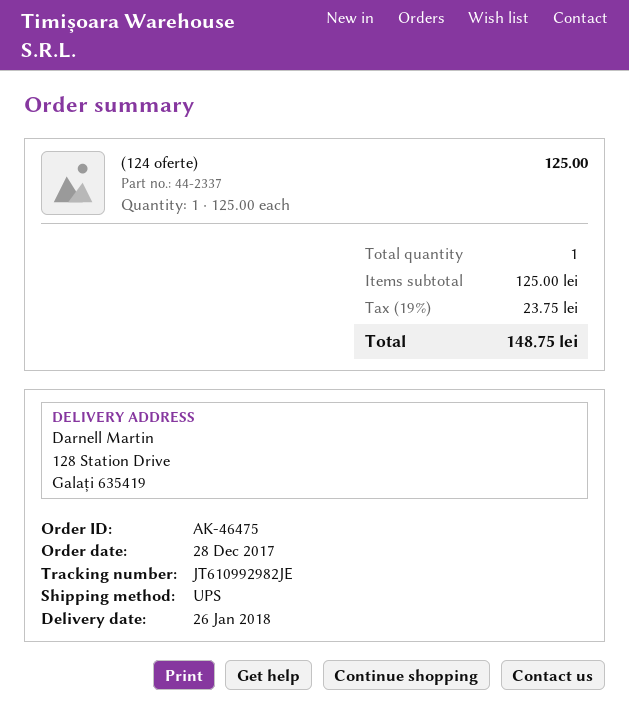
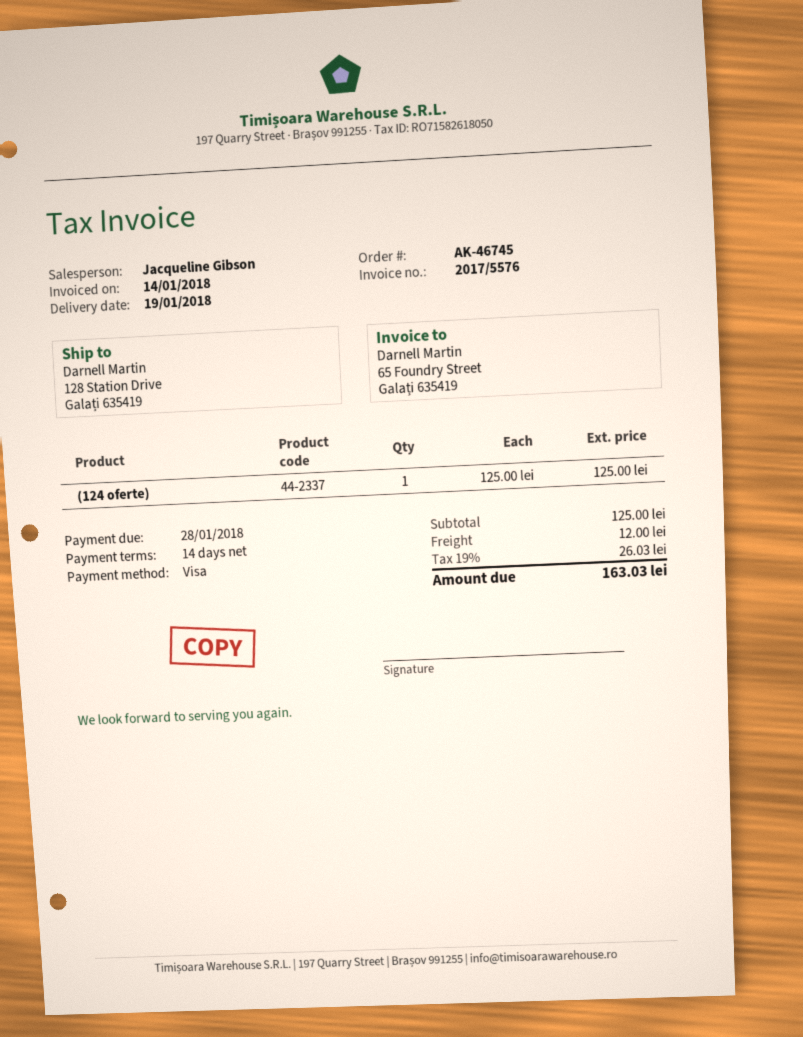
order number: AK-46475 -> AK-46745
delivery date: 2018-01-26 -> 2018-01-19
shipping: none -> 12.00
tax: 19% = 23.75 -> 19% = 26.03
total: 148.75 -> 163.03

